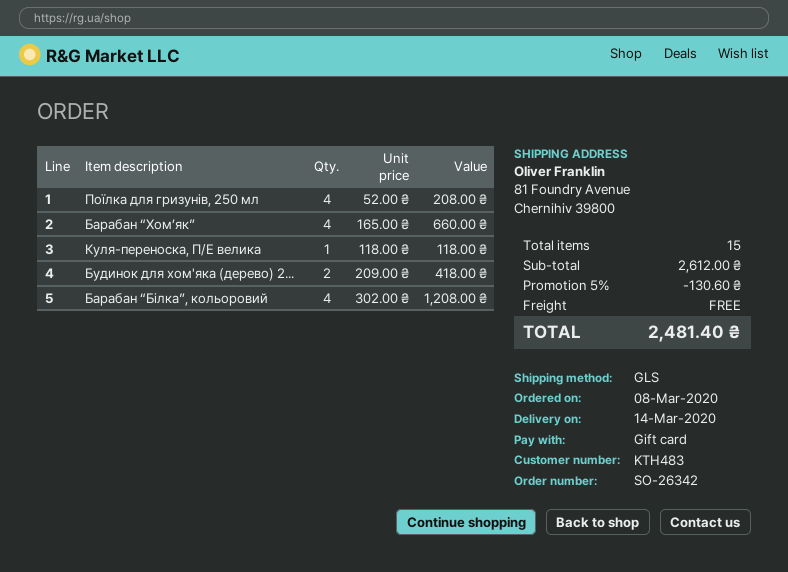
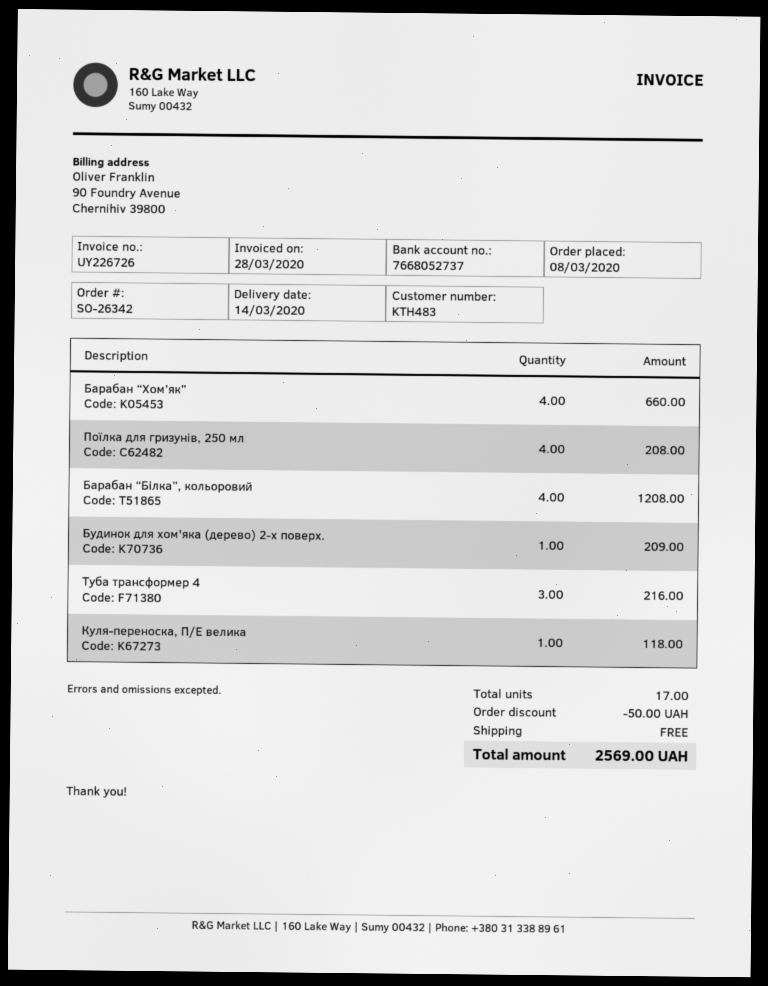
Будинок для хом'яка (дерево) 2...: 2 for 418.00 -> 1 for 209.00
Туба трансформер 4: none -> 3 for 216.00
total quantity: 15 -> 17
discount: 130.60 -> 50.00
total: 2481.40 -> 2569.00

